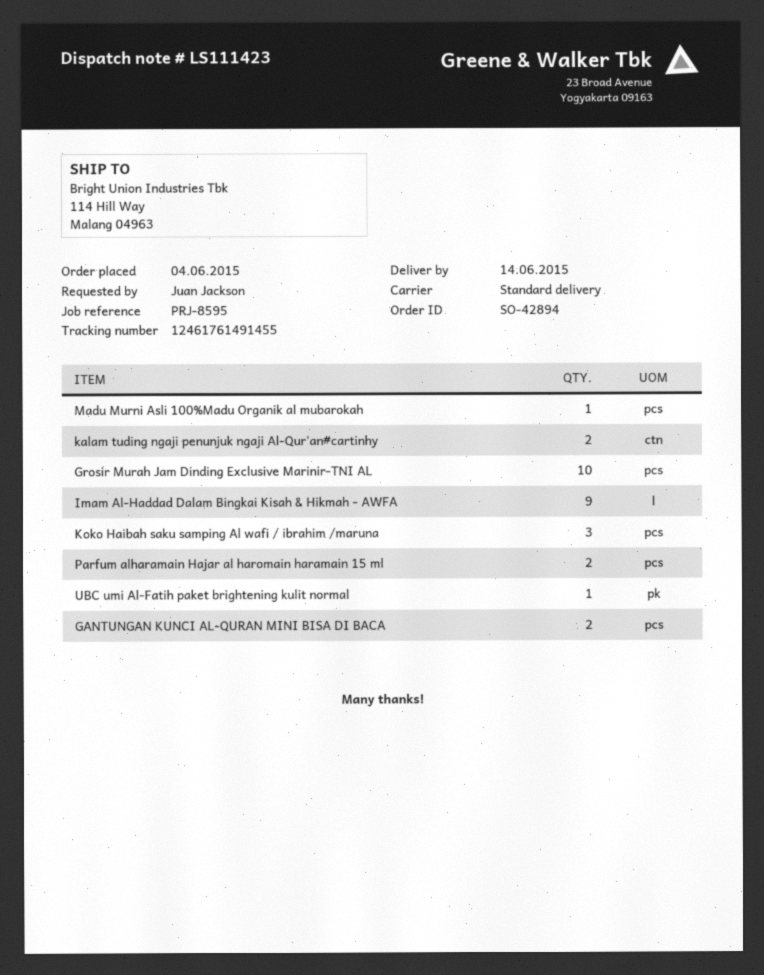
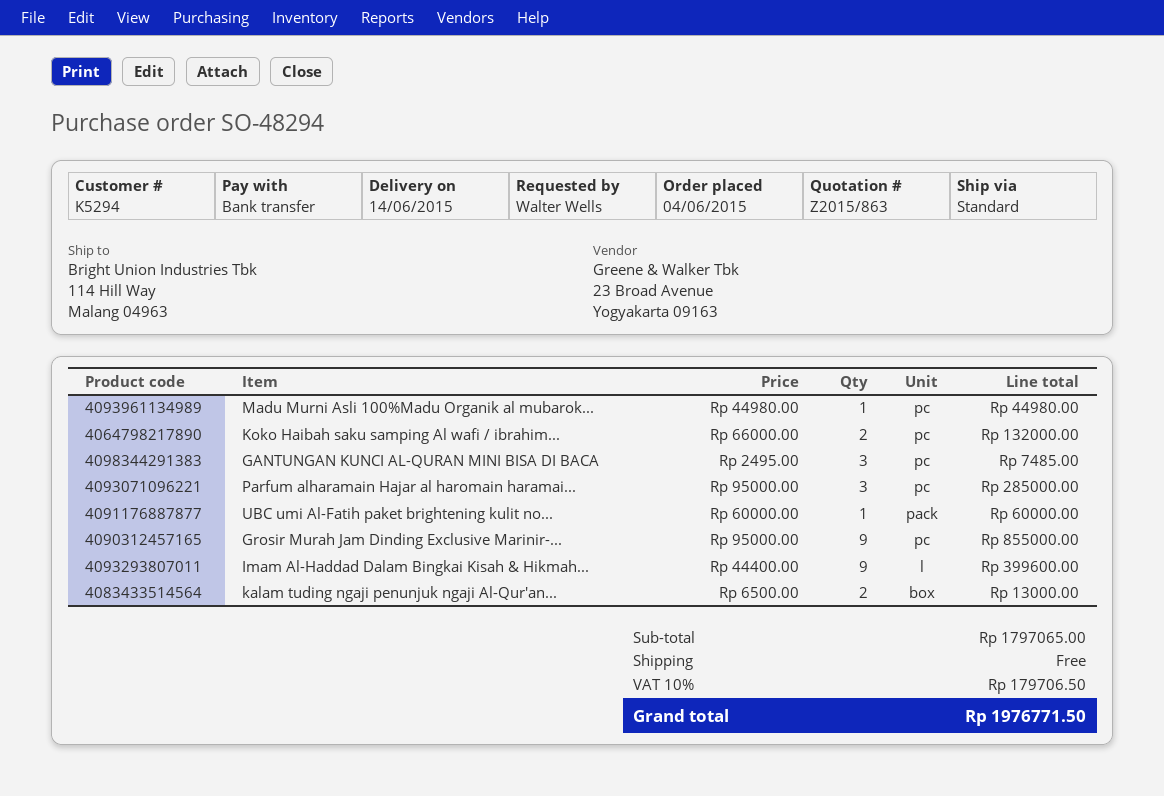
order number: SO-42894 -> SO-48294
ordered by: Juan Jackson -> Walter Wells
Grosir Murah Jam Dinding Exclusive Marinir-TNI AL: 10 -> 9
Koko Haibah saku samping Al wafi / ibrahim /maruna: 3 -> 2
Parfum alharamain Hajar al haromain haramain 15 ml: 2 -> 3
GANTUNGAN KUNCI AL-QURAN MINI BISA DI BACA: 2 -> 3

